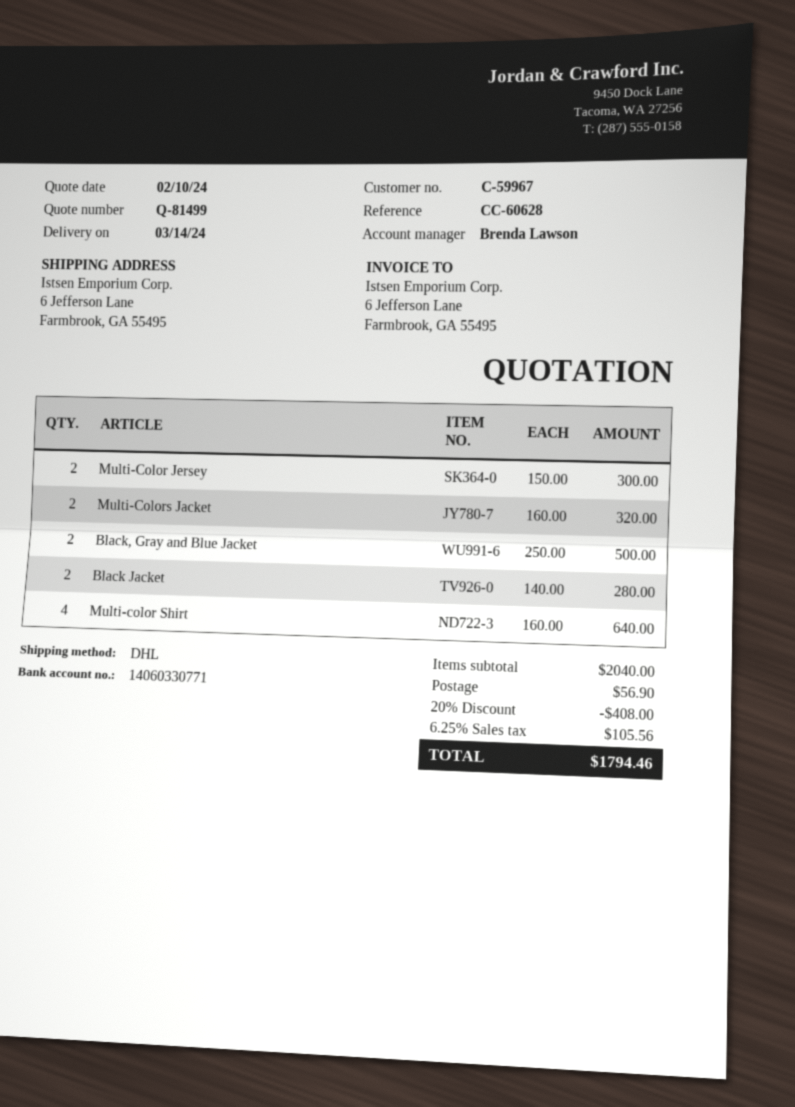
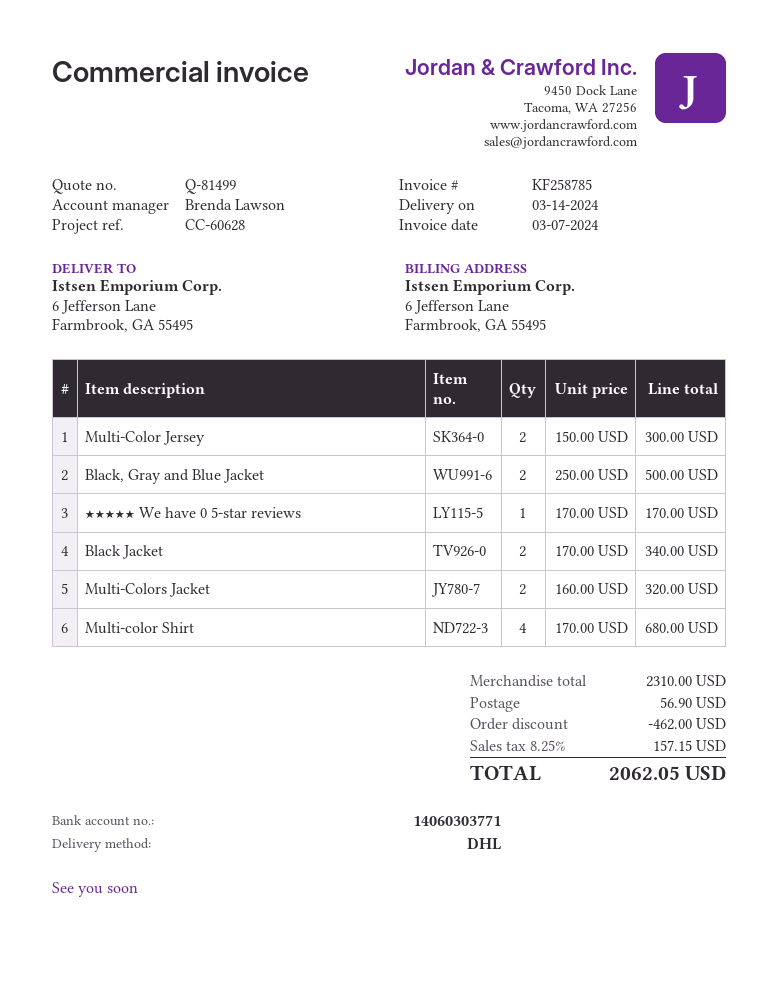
bank account: 14060330771 -> 14060303771
Black Jacket: 2 x 140.00 = 280.00 -> 2 x 170.00 = 340.00
Multi-color Shirt: 4 x 160.00 = 640.00 -> 4 x 170.00 = 680.00
★★★★★ We have 0 5-star reviews: none -> 1 x 170.00 = 170.00
subtotal: 2040.00 -> 2310.00
discount: 408.00 -> 462.00
tax: 6.25% = 105.56 -> 8.25% = 157.15
total: 1794.46 -> 2062.05

